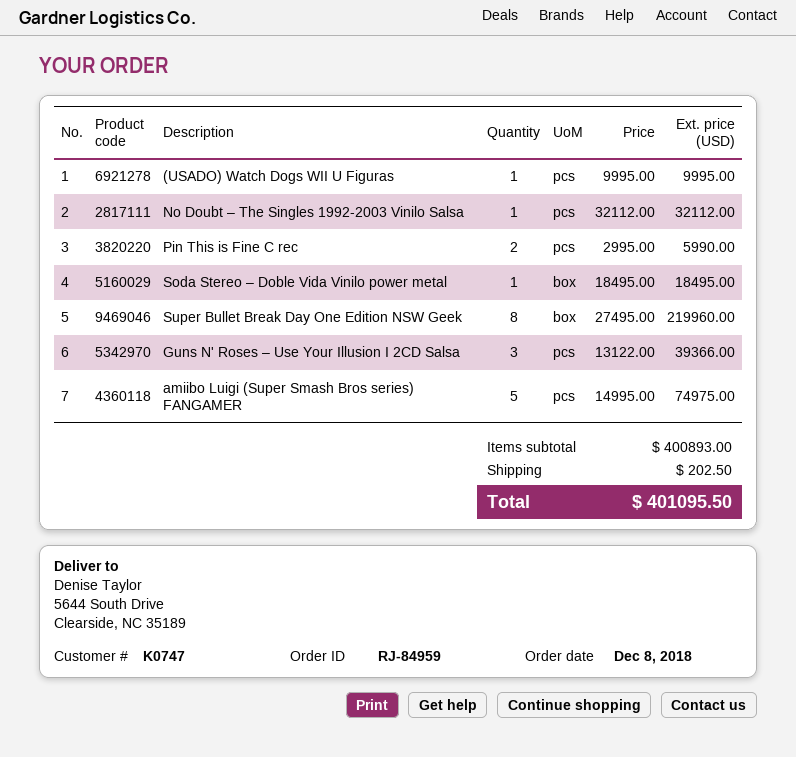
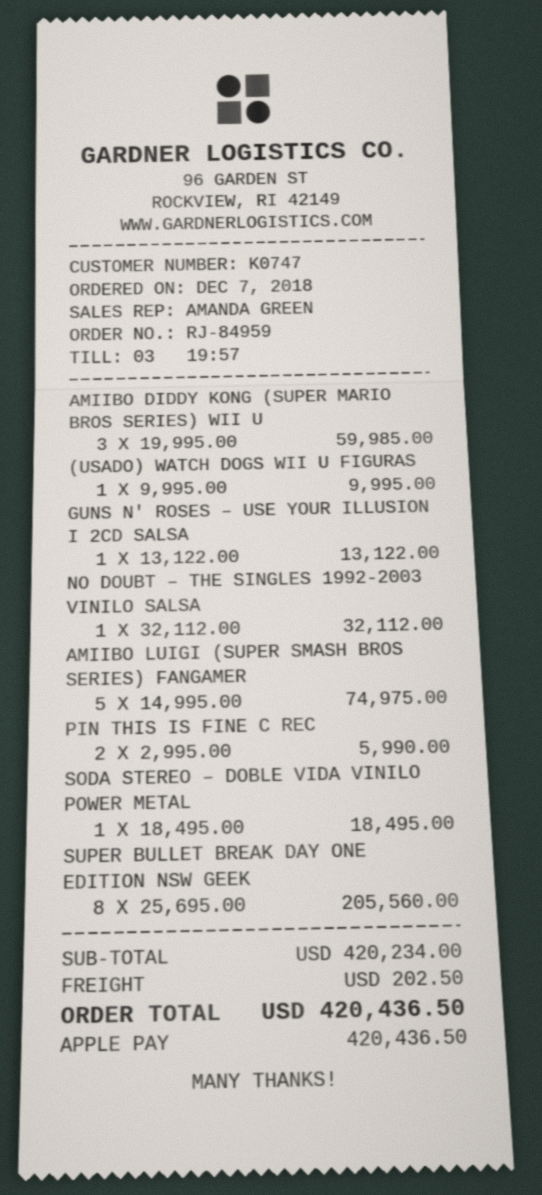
order date: 2018-12-08 -> 2018-12-07
Super Bullet Break Day One Edition NSW Geek: 8 x 27495.00 = 219960.00 -> 8 x 25695.00 = 205560.00
Guns N' Roses – Use Your Illusion I 2CD Salsa: 3 x 13122.00 = 39366.00 -> 1 x 13122.00 = 13122.00
AMIIBO DIDDY KONG (SUPER MARIO BROS SERIES) WII U: none -> 3 x 19995.00 = 59985.00
subtotal: 400893.00 -> 420234.00
total: 401095.50 -> 420436.50

